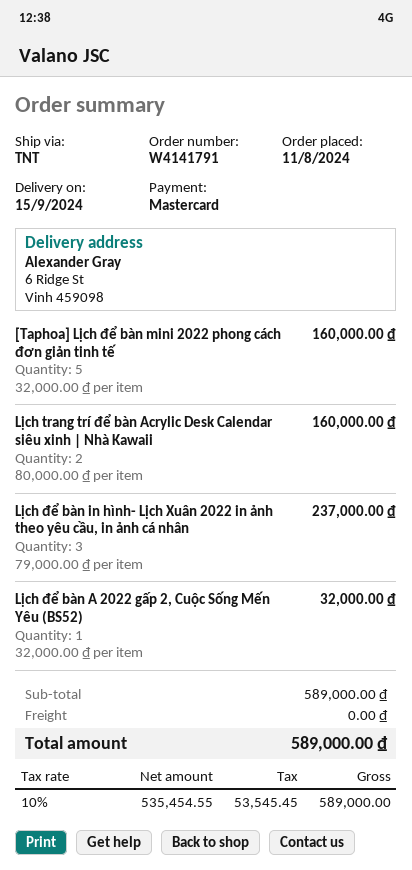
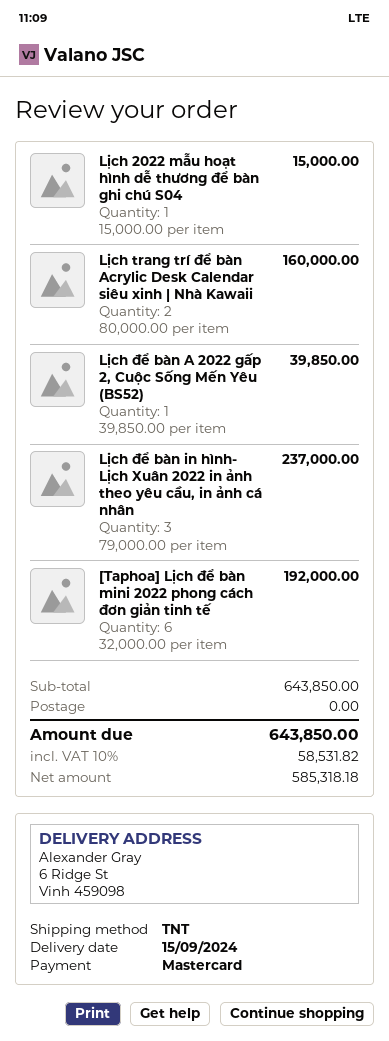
[Taphoa] Lịch để bàn mini 2022 phong cách đơn giản tinh tế: 5 x 32000.00 = 160000.00 -> 6 x 32000.00 = 192000.00
Lịch để bàn A 2022 gấp 2, Cuộc Sống Mến Yêu (BS52): 1 x 32000.00 = 32000.00 -> 1 x 39850.00 = 39850.00
Lịch 2022 mẫu hoạt hình dễ thương để bàn ghi chú S04: none -> 1 x 15000.00 = 15000.00
subtotal: 589000.00 -> 643850.00
net: 535454.55 -> 585318.18
tax: 10% = 53545.45 -> 10% = 58531.82
total: 589000.00 -> 643850.00

